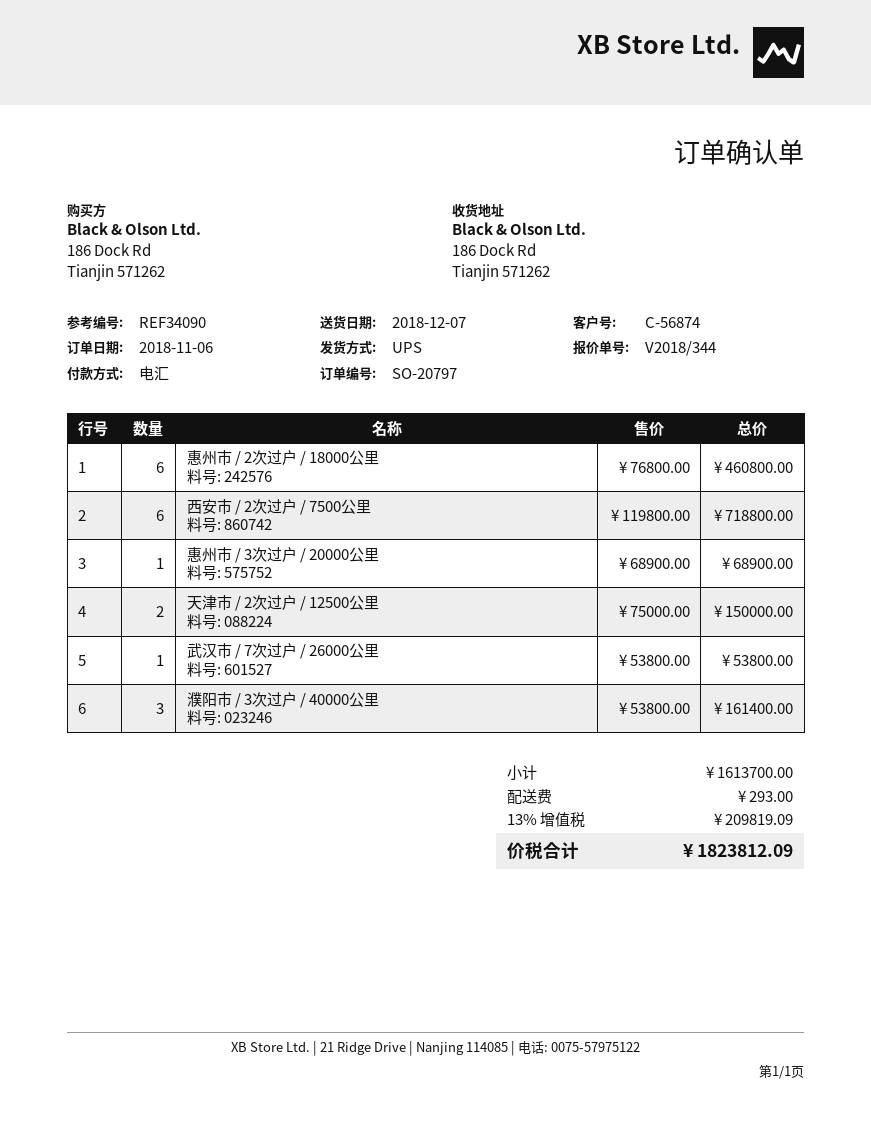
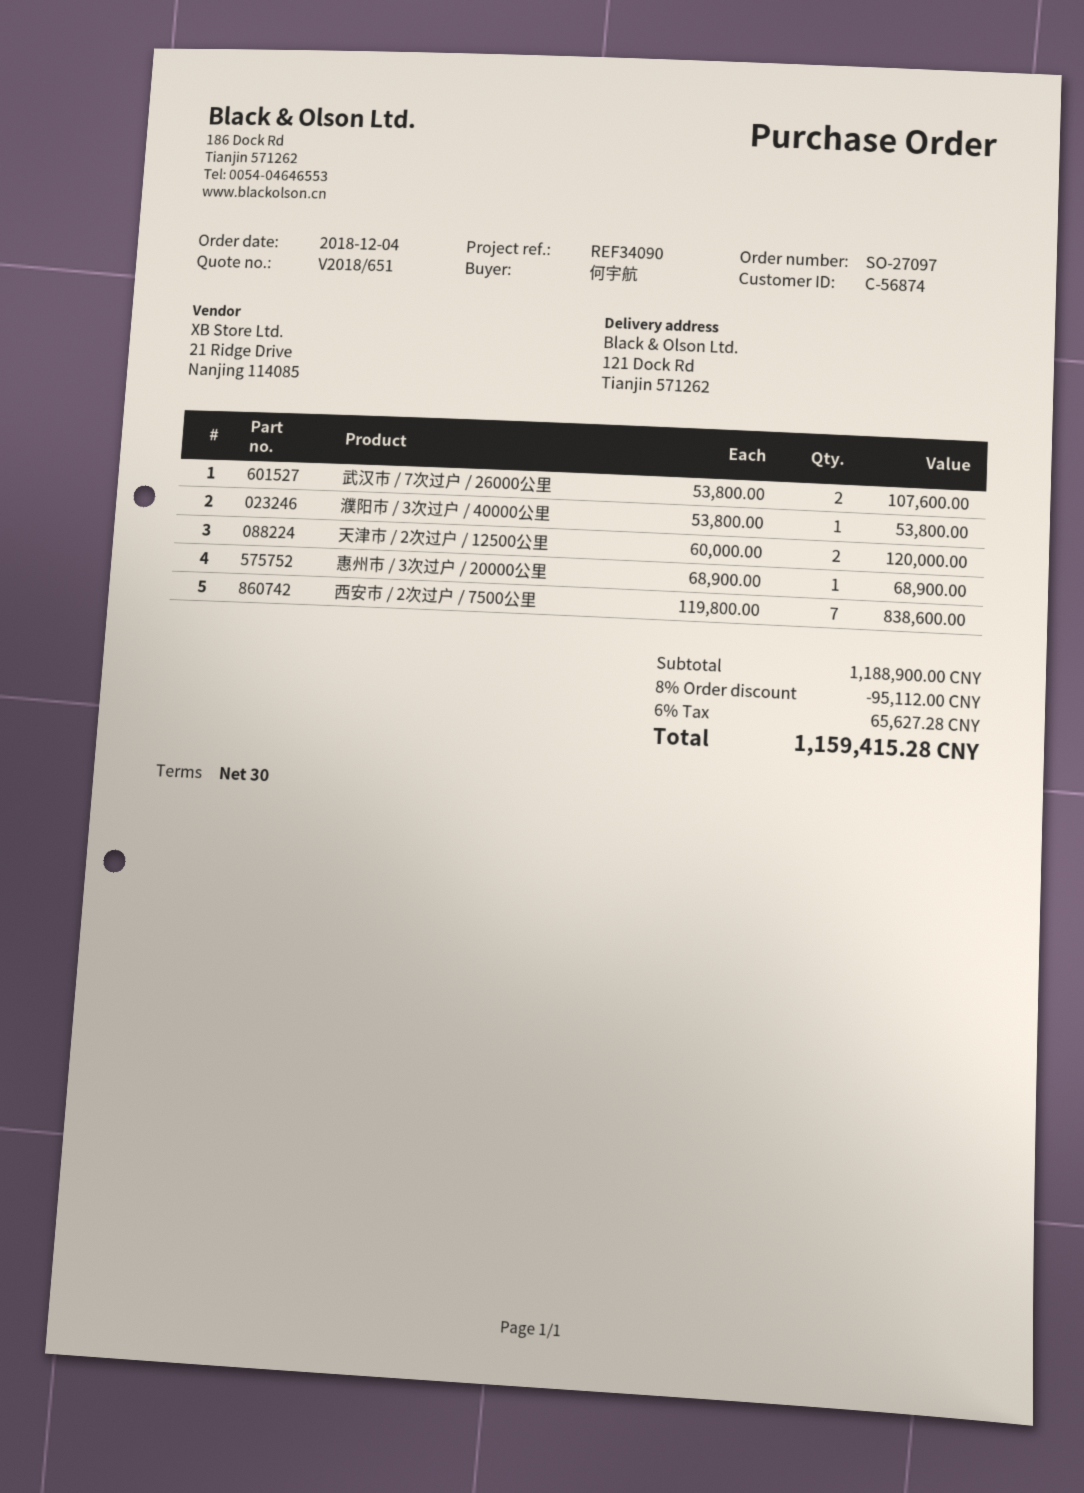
quote number: V2018/344 -> V2018/651
order number: SO-20797 -> SO-27097
order date: 2018-11-06 -> 2018-12-04
ship to: 186 Dock Rd, Tianjin 571262 -> 121 Dock Rd, Tianjin 571262
惠州市 / 2次过户 / 18000公里: 6 x 76800.00 = 460800.00 -> none
西安市 / 2次过户 / 7500公里: 6 x 119800.00 = 718800.00 -> 7 x 119800.00 = 838600.00
天津市 / 2次过户 / 12500公里: 2 x 75000.00 = 150000.00 -> 2 x 60000.00 = 120000.00
武汉市 / 7次过户 / 26000公里: 1 x 53800.00 = 53800.00 -> 2 x 53800.00 = 107600.00
濮阳市 / 3次过户 / 40000公里: 3 x 53800.00 = 161400.00 -> 1 x 53800.00 = 53800.00
subtotal: 1613700.00 -> 1188900.00
discount: none -> 8% = 95112.00
shipping: 293.00 -> none
tax: 13% = 209819.09 -> 6% = 65627.28
total: 1823812.09 -> 1159415.28

